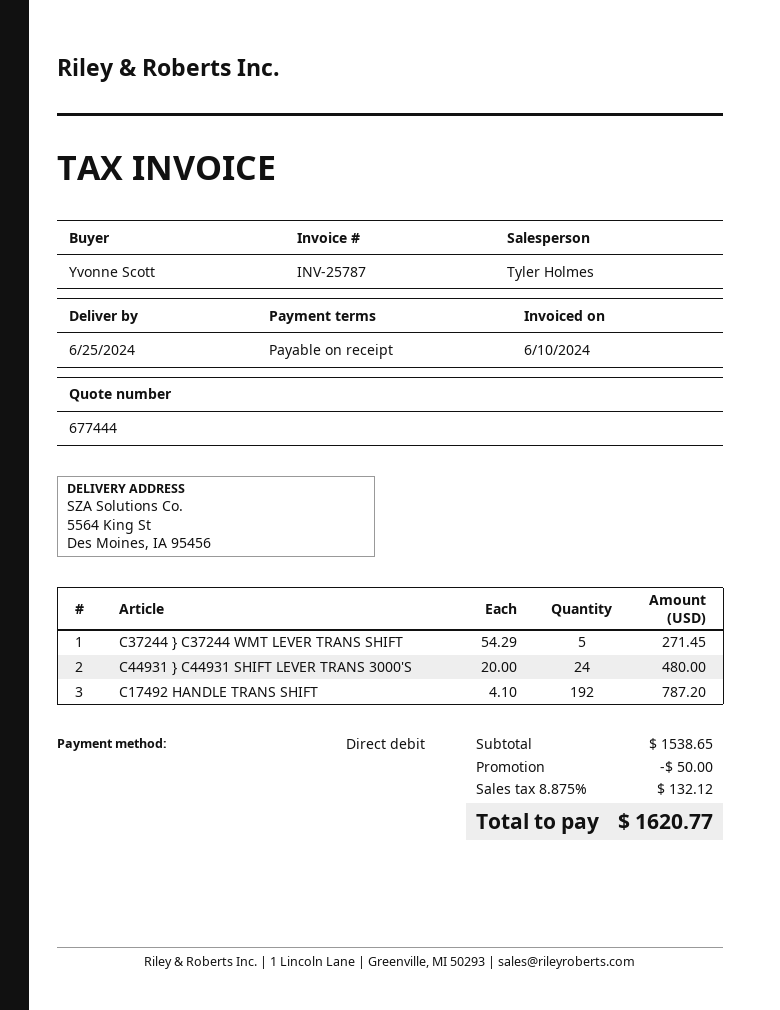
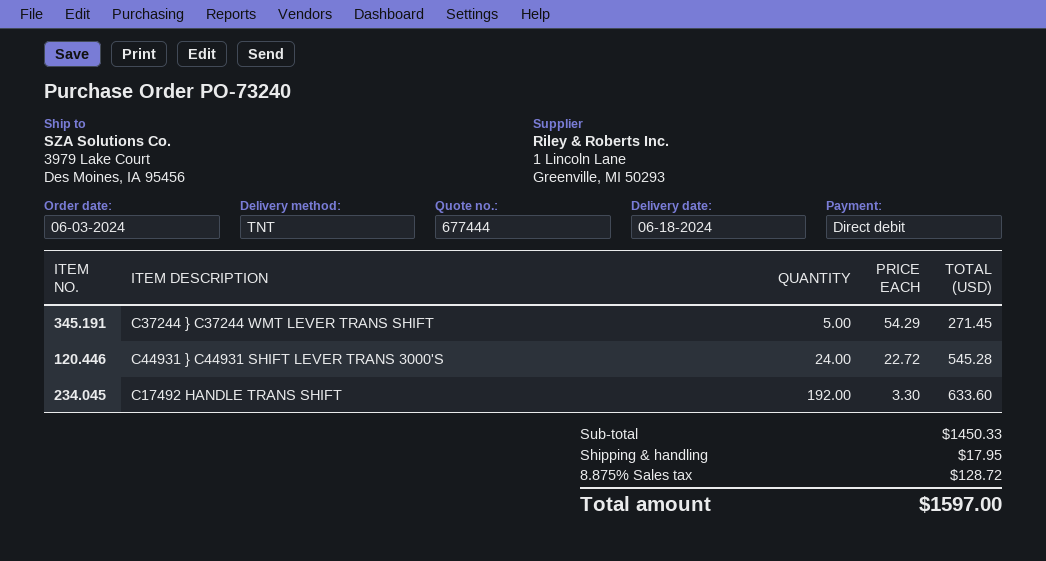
delivery date: 2024-06-25 -> 2024-06-18
ship to: 5564 King St, Des Moines, IA 95456 -> 3979 Lake Court, Des Moines, IA 95456
C44931 } C44931 SHIFT LEVER TRANS 3000'S: 24 x 20.00 = 480.00 -> 24 x 22.72 = 545.28
C17492 HANDLE TRANS SHIFT: 192 x 4.10 = 787.20 -> 192 x 3.30 = 633.60
subtotal: 1538.65 -> 1450.33
discount: 50.00 -> none
shipping: none -> 17.95
tax: 8.875% = 132.12 -> 8.875% = 128.72
total: 1620.77 -> 1597.00

